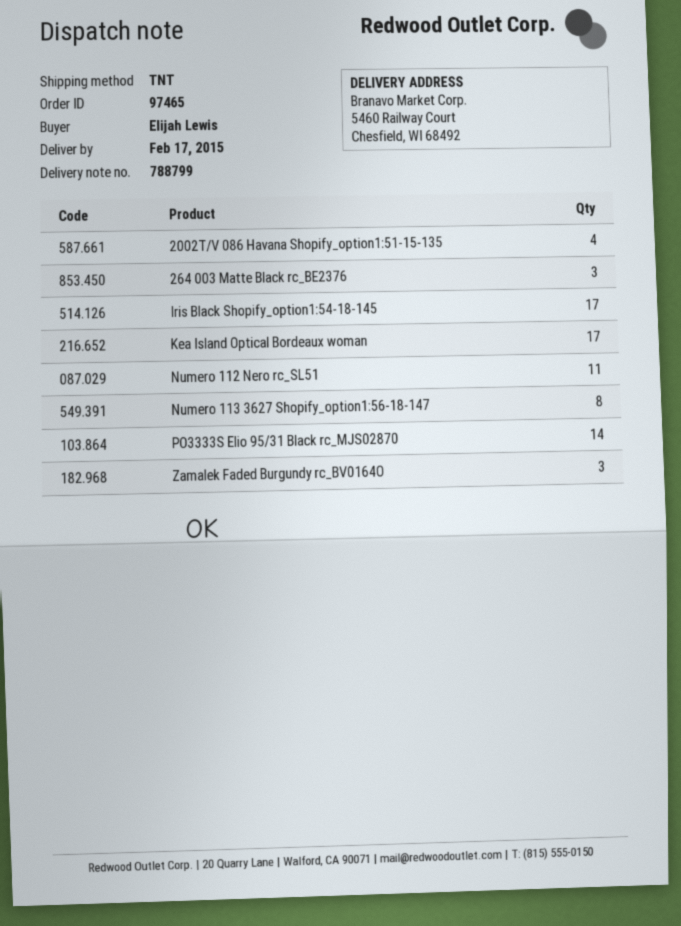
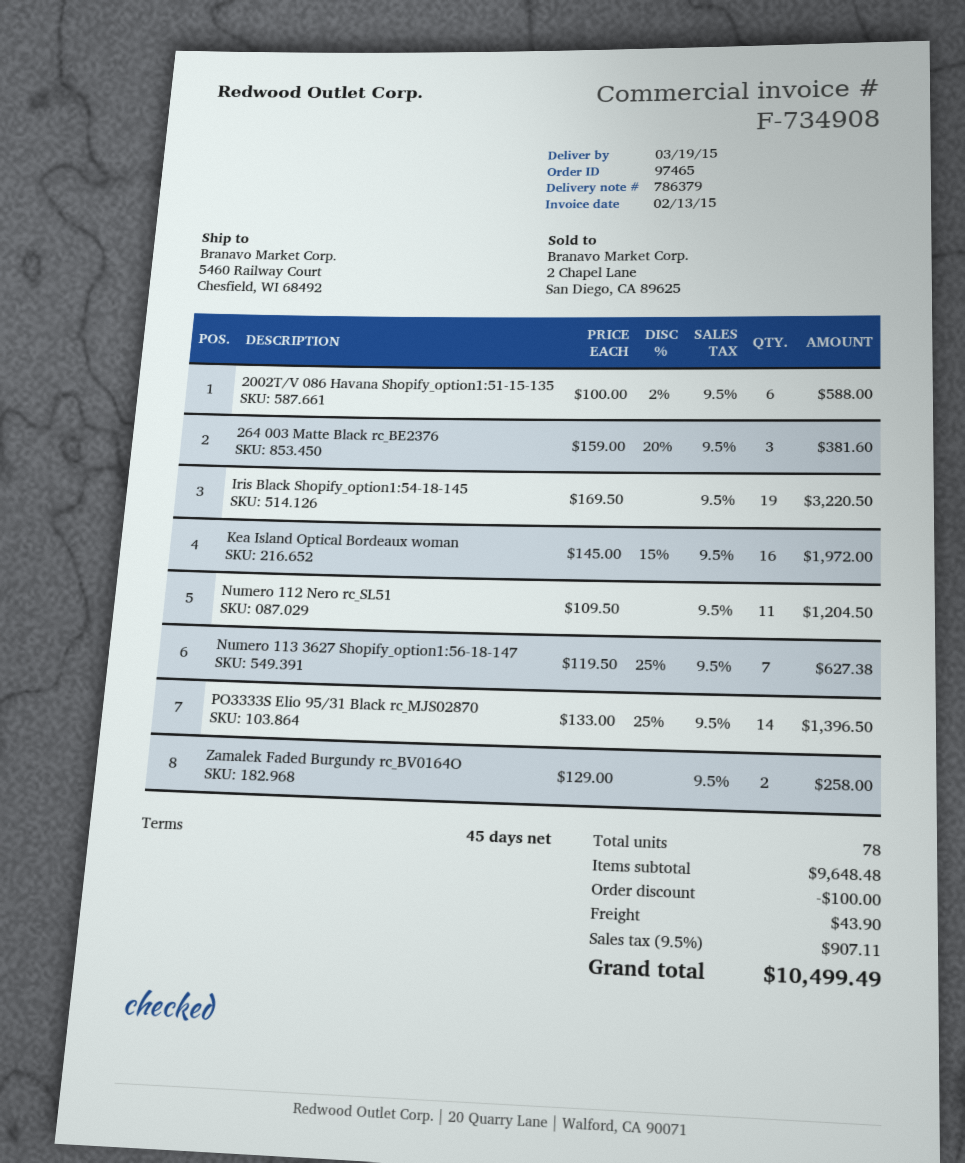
delivery note number: 788799 -> 786379
delivery date: 2015-02-17 -> 2015-03-19
2002T/V 086 Havana Shopify_option1:51-15-135: 4 -> 6
Iris Black Shopify_option1:54-18-145: 17 -> 19
Kea Island Optical Bordeaux woman: 17 -> 16
Numero 113 3627 Shopify_option1:56-18-147: 8 -> 7
Zamalek Faded Burgundy rc_BV0164O: 3 -> 2

